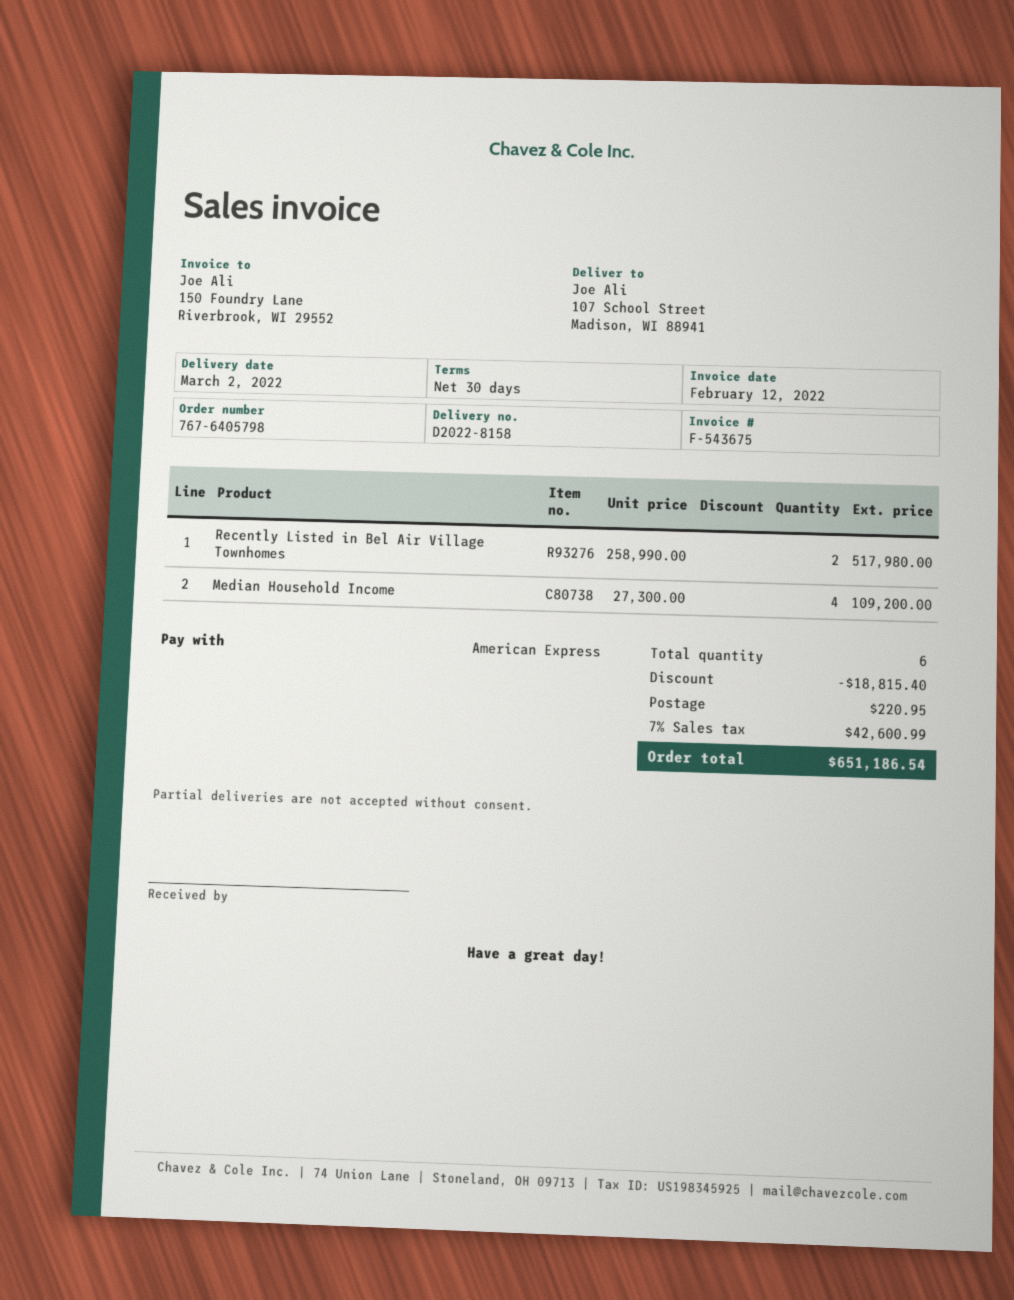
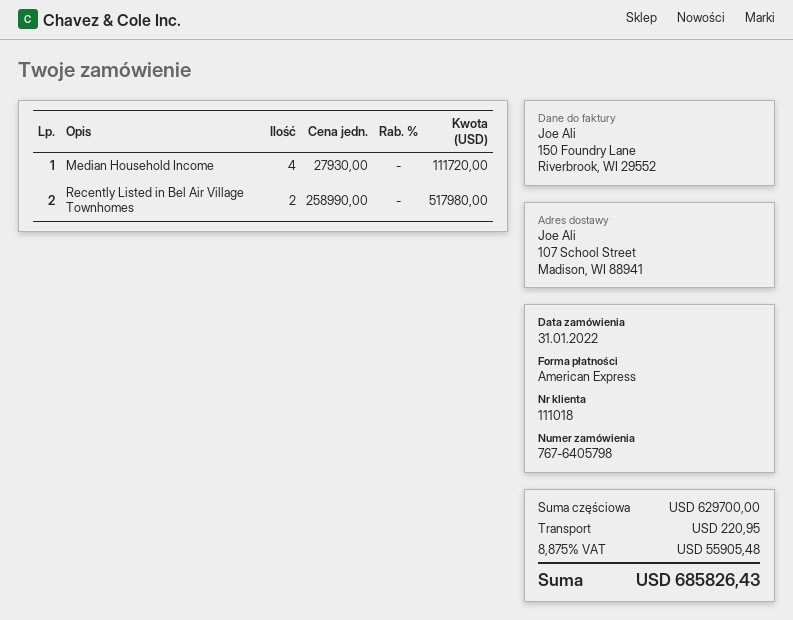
Median Household Income: 4 x 27300.00 = 109200.00 -> 4 x 27930.00 = 111720.00
discount: 18815.40 -> none
tax: 7% = 42600.99 -> 8.875% = 55905.48
total: 651186.54 -> 685826.43

